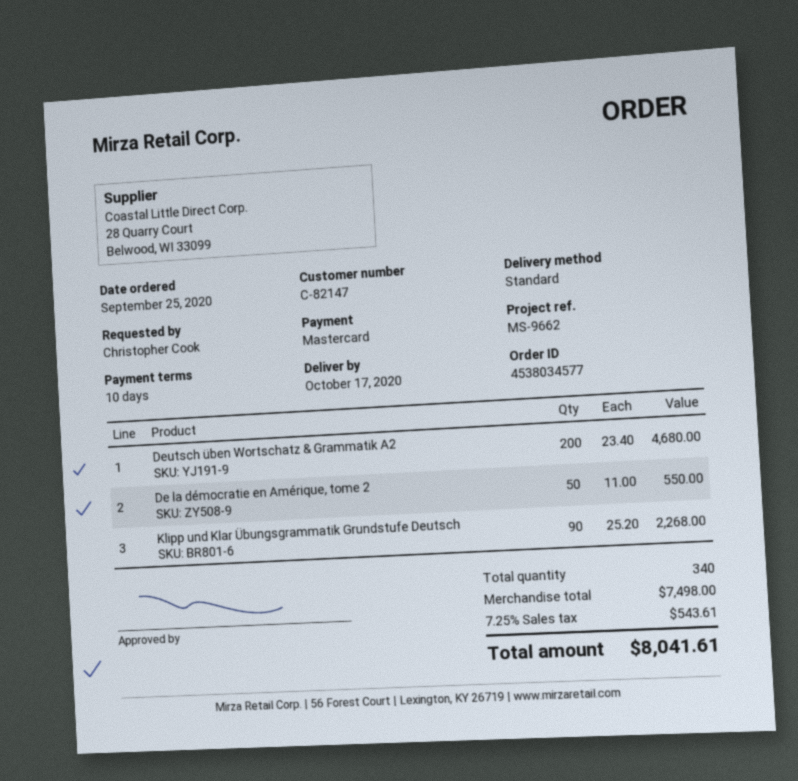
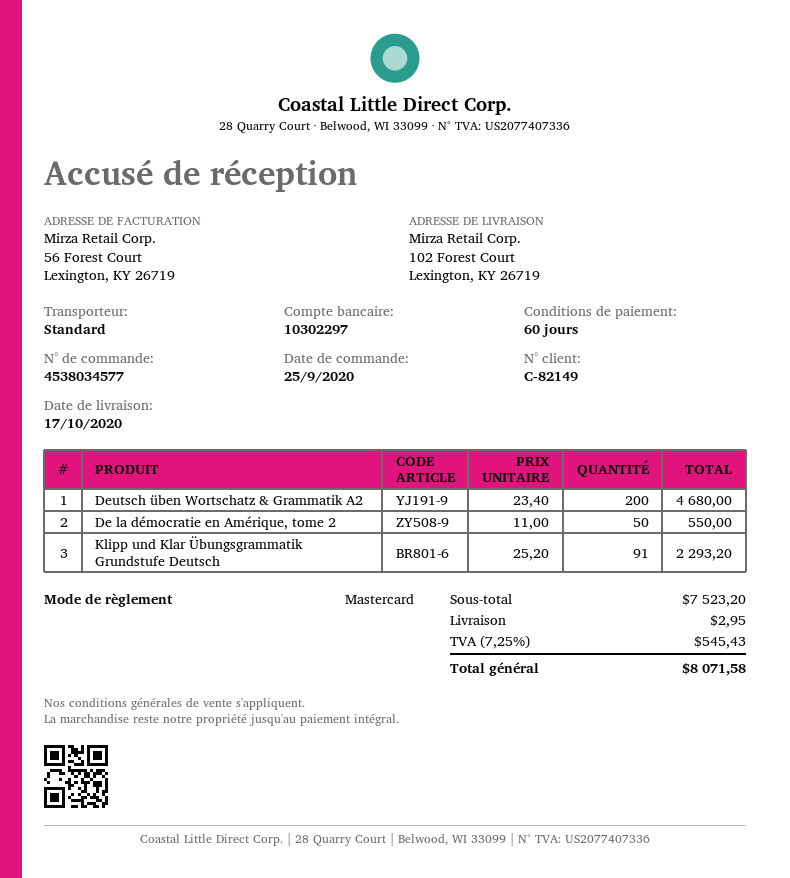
payment terms: 10 days -> 60 days
customer number: C-82147 -> C-82149
Klipp und Klar Übungsgrammatik Grundstufe Deutsch: 90 x 25.20 = 2268.00 -> 91 x 25.20 = 2293.20
subtotal: 7498.00 -> 7523.20
shipping: none -> 2.95
tax: 7.25% = 543.61 -> 7.25% = 545.43
total: 8041.61 -> 8071.58

